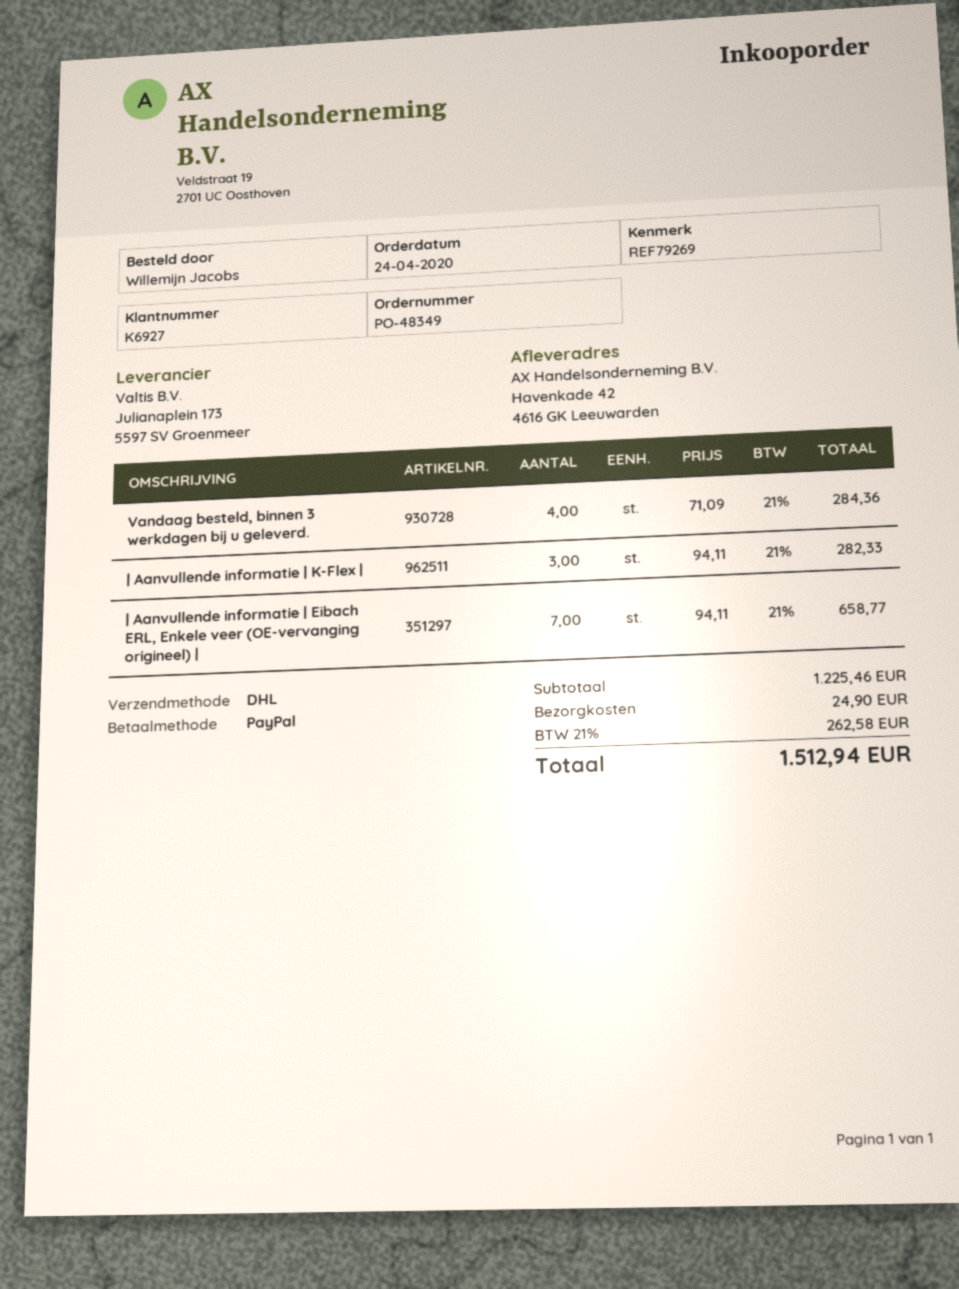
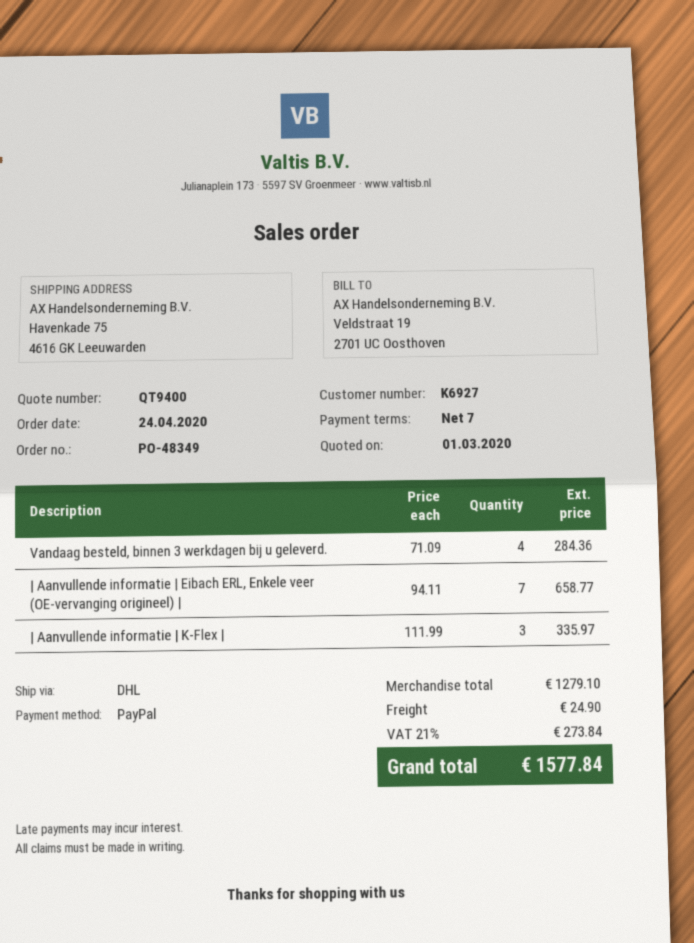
ship to: Havenkade 42, 4616 GK Leeuwarden -> Havenkade 75, 4616 GK Leeuwarden
| Aanvullende informatie | K-Flex |: 3 x 94.11 = 282.33 -> 3 x 111.99 = 335.97
subtotal: 1225.46 -> 1279.10
tax: 21% = 262.58 -> 21% = 273.84
total: 1512.94 -> 1577.84

